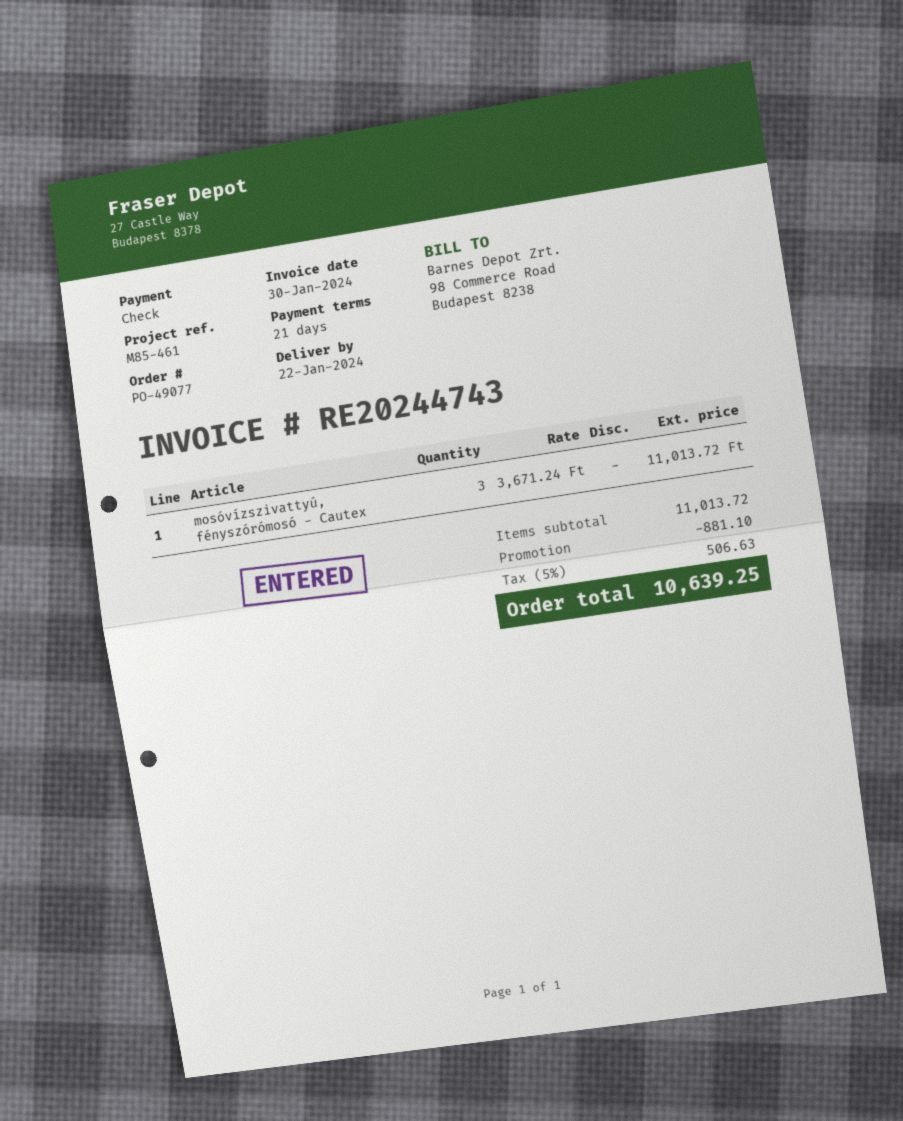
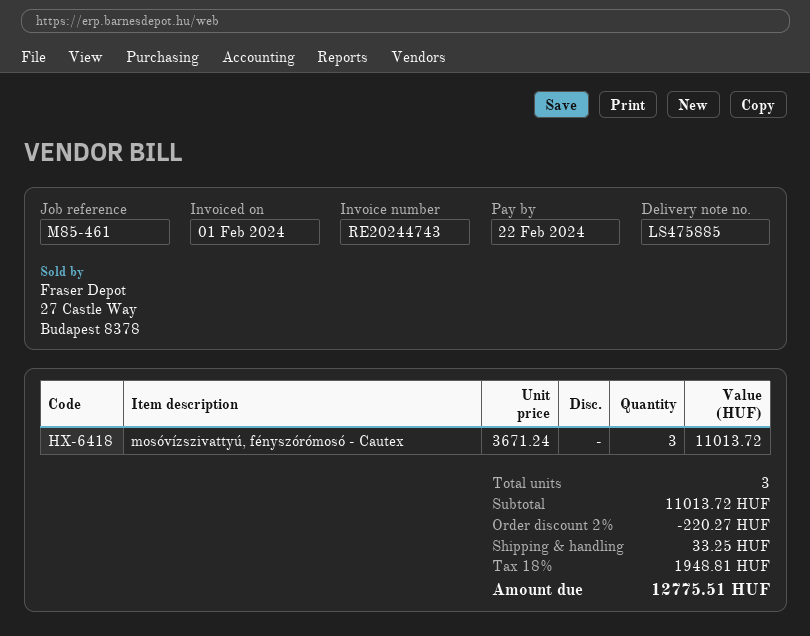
invoice date: 2024-01-30 -> 2024-02-01
discount: 881.10 -> 220.27
shipping: none -> 33.25
tax: 5% = 506.63 -> 18% = 1948.81
total: 10639.25 -> 12775.51

